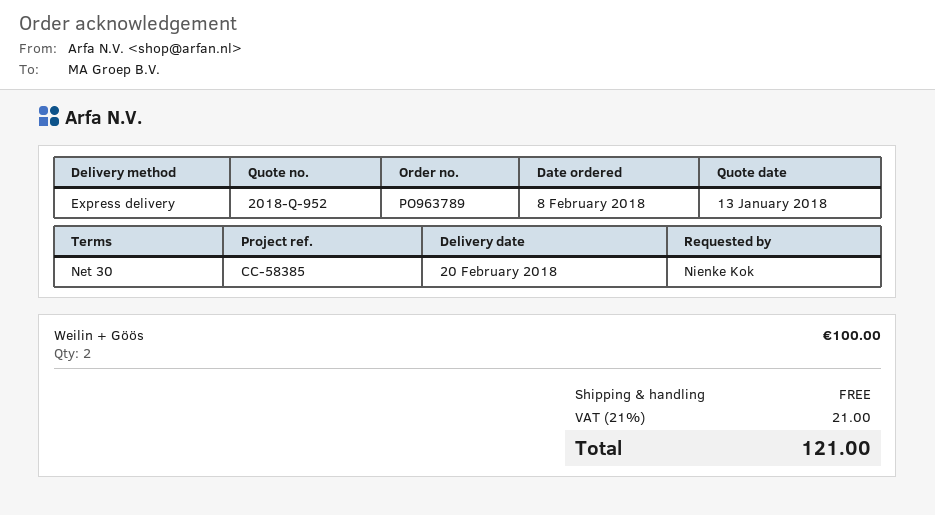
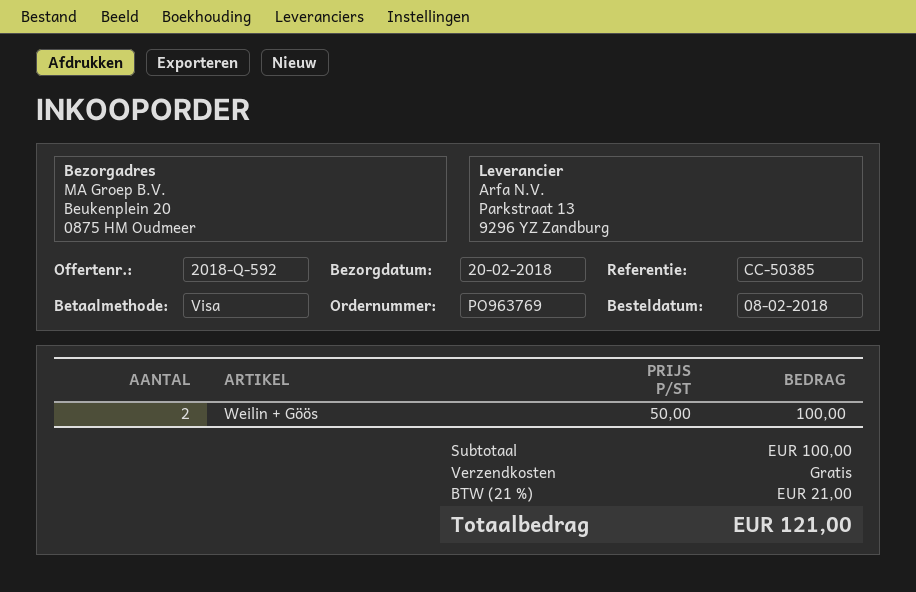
quote number: 2018-Q-952 -> 2018-Q-592
order number: PO963789 -> PO963769
reference: CC-58385 -> CC-50385

